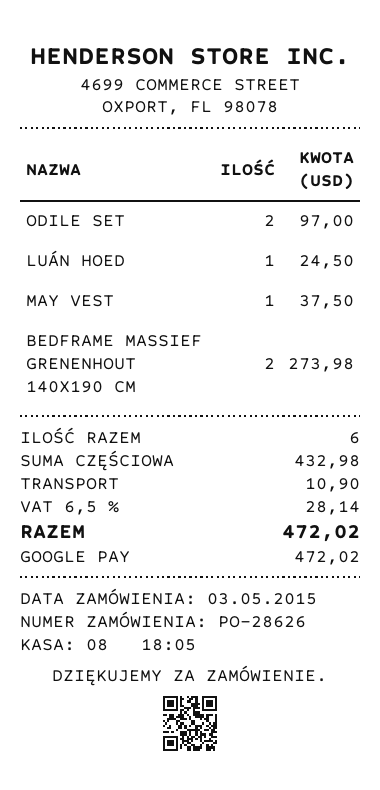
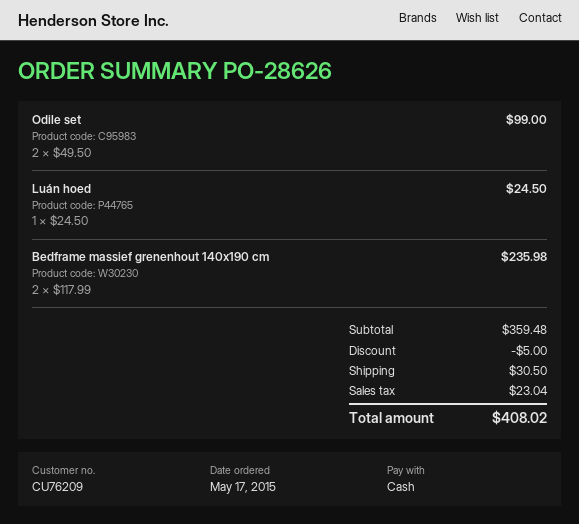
order date: 2015-05-03 -> 2015-05-17
payment method: Google Pay -> cash
ODILE SET: 2 for 97.00 -> 2 for 99.00
MAY VEST: 1 for 37.50 -> none
BEDFRAME MASSIEF GRENENHOUT 140X190 CM: 2 for 273.98 -> 2 for 235.98
subtotal: 432.98 -> 359.48
discount: none -> 5.00
shipping: 10.90 -> 30.50
tax: 28.14 -> 23.04
total: 472.02 -> 408.02

